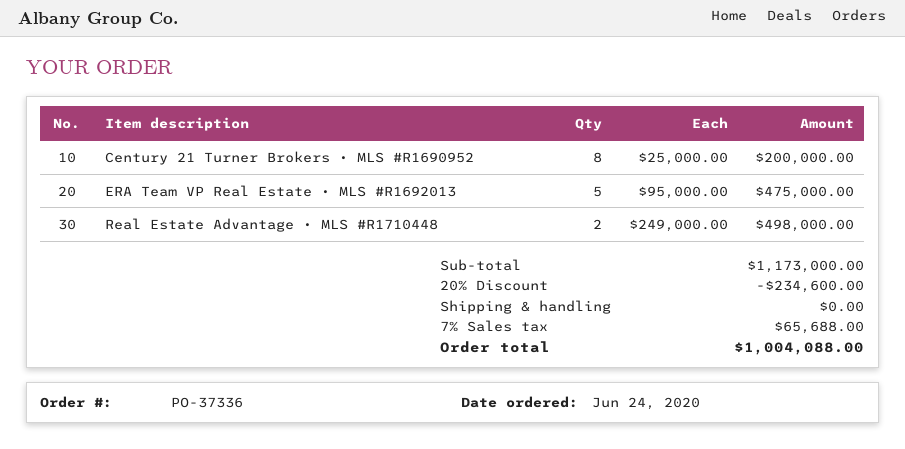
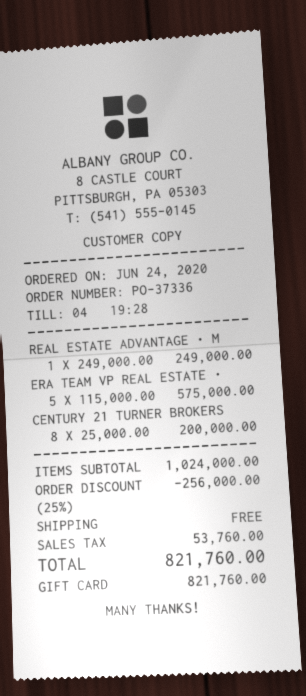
ERA Team VP Real Estate • MLS #R1692013: 5 x 95000.00 = 475000.00 -> 5 x 115000.00 = 575000.00
Real Estate Advantage • MLS #R1710448: 2 x 249000.00 = 498000.00 -> 1 x 249000.00 = 249000.00
subtotal: 1173000.00 -> 1024000.00
discount: 20% = 234600.00 -> 25% = 256000.00
tax: 65688.00 -> 53760.00
total: 1004088.00 -> 821760.00

